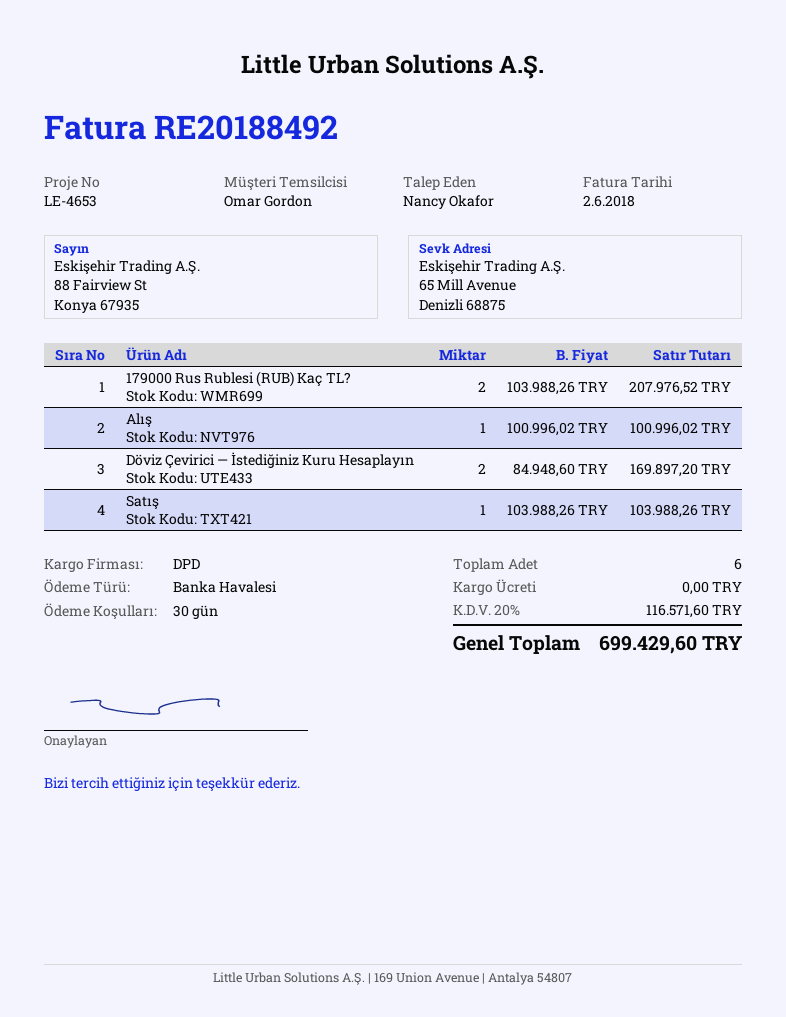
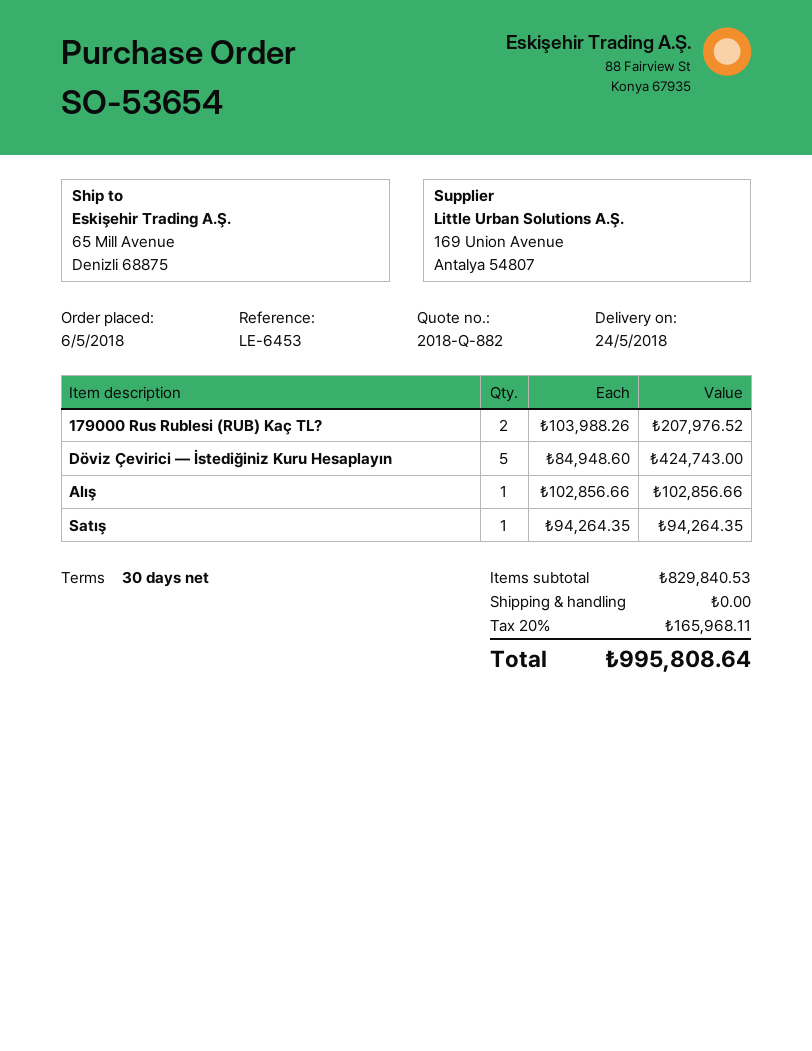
reference: LE-4653 -> LE-6453
Alış: 1 x 100996.02 = 100996.02 -> 1 x 102856.66 = 102856.66
Döviz Çevirici — İstediğiniz Kuru Hesaplayın: 2 x 84948.60 = 169897.20 -> 5 x 84948.60 = 424743.00
Satış: 1 x 103988.26 = 103988.26 -> 1 x 94264.35 = 94264.35
tax: 20% = 116571.60 -> 20% = 165968.11
total: 699429.60 -> 995808.64

